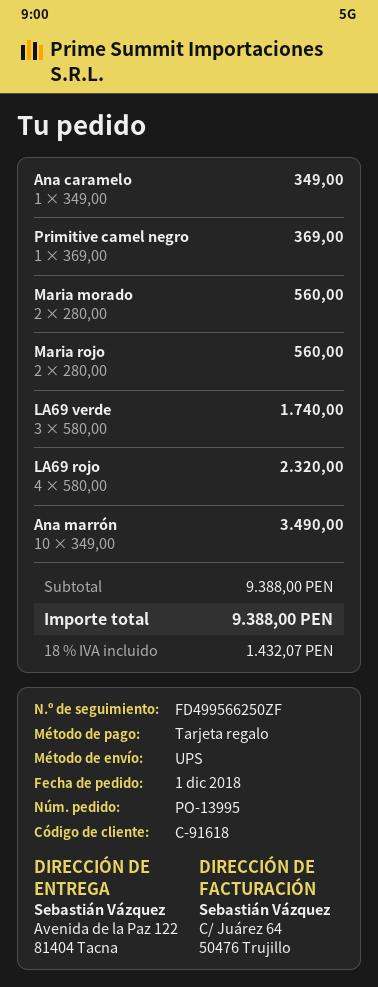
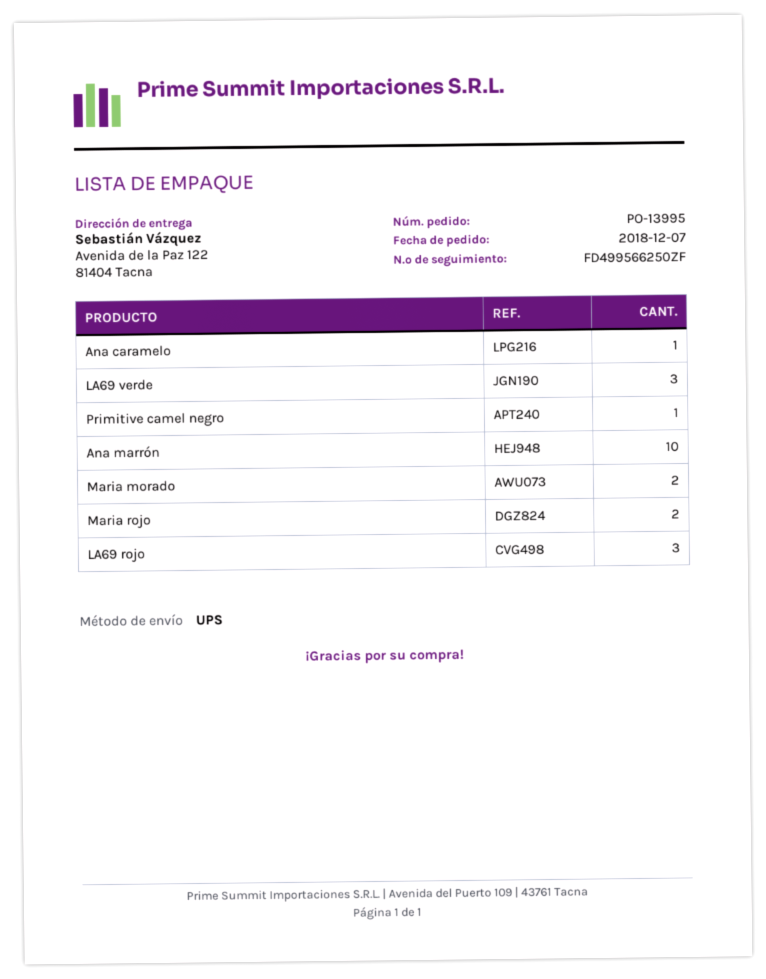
order date: 2018-12-01 -> 2018-12-07
LA69 rojo: 4 -> 3

